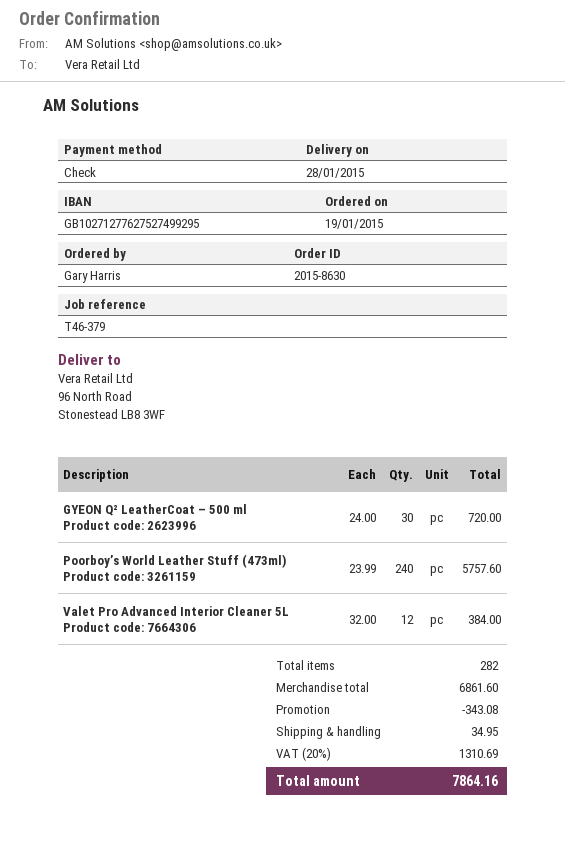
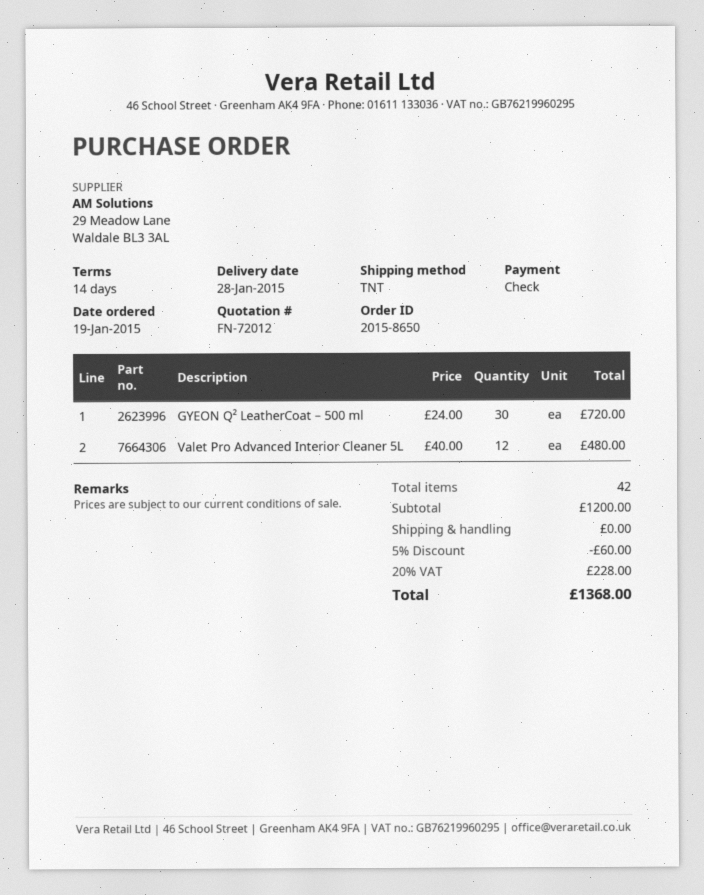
order number: 2015-8630 -> 2015-8650
Poorboy’s World Leather Stuff (473ml): 240 x 23.99 = 5757.60 -> none
Valet Pro Advanced Interior Cleaner 5L: 12 x 32.00 = 384.00 -> 12 x 40.00 = 480.00
total quantity: 282 -> 42
subtotal: 6861.60 -> 1200.00
discount: 343.08 -> 60.00
shipping: 34.95 -> 0.00
tax: 20% = 1310.69 -> 20% = 228.00
total: 7864.16 -> 1368.00

